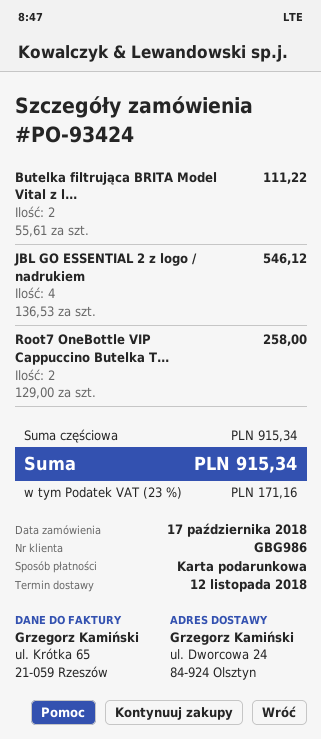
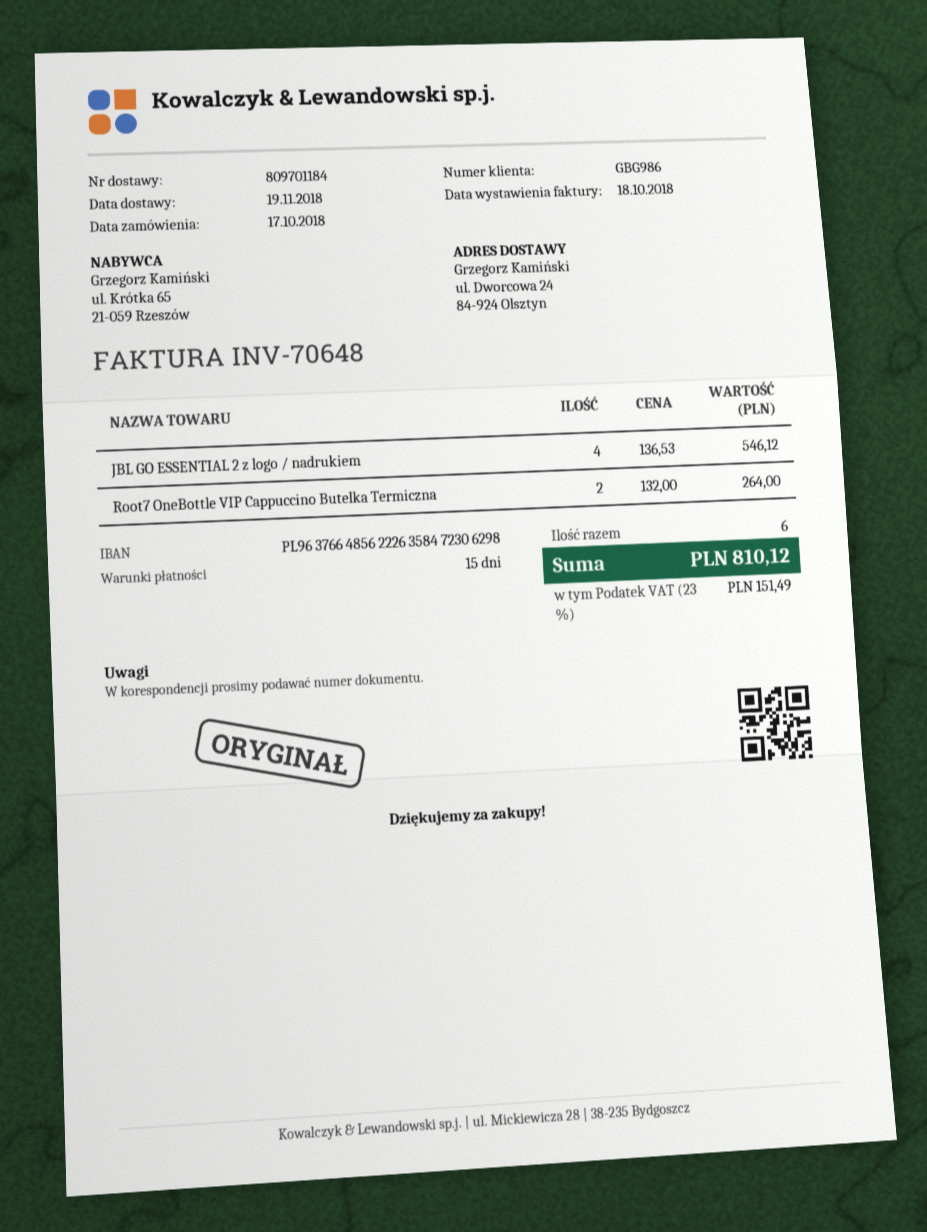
delivery date: 2018-11-12 -> 2018-11-19
Butelka filtrująca BRITA Model Vital z l...: 2 x 55.61 = 111.22 -> none
Root7 OneBottle VIP Cappuccino Butelka T...: 2 x 129.00 = 258.00 -> 2 x 132.00 = 264.00
tax: 23% = 171.16 -> 23% = 151.49
total: 915.34 -> 810.12

